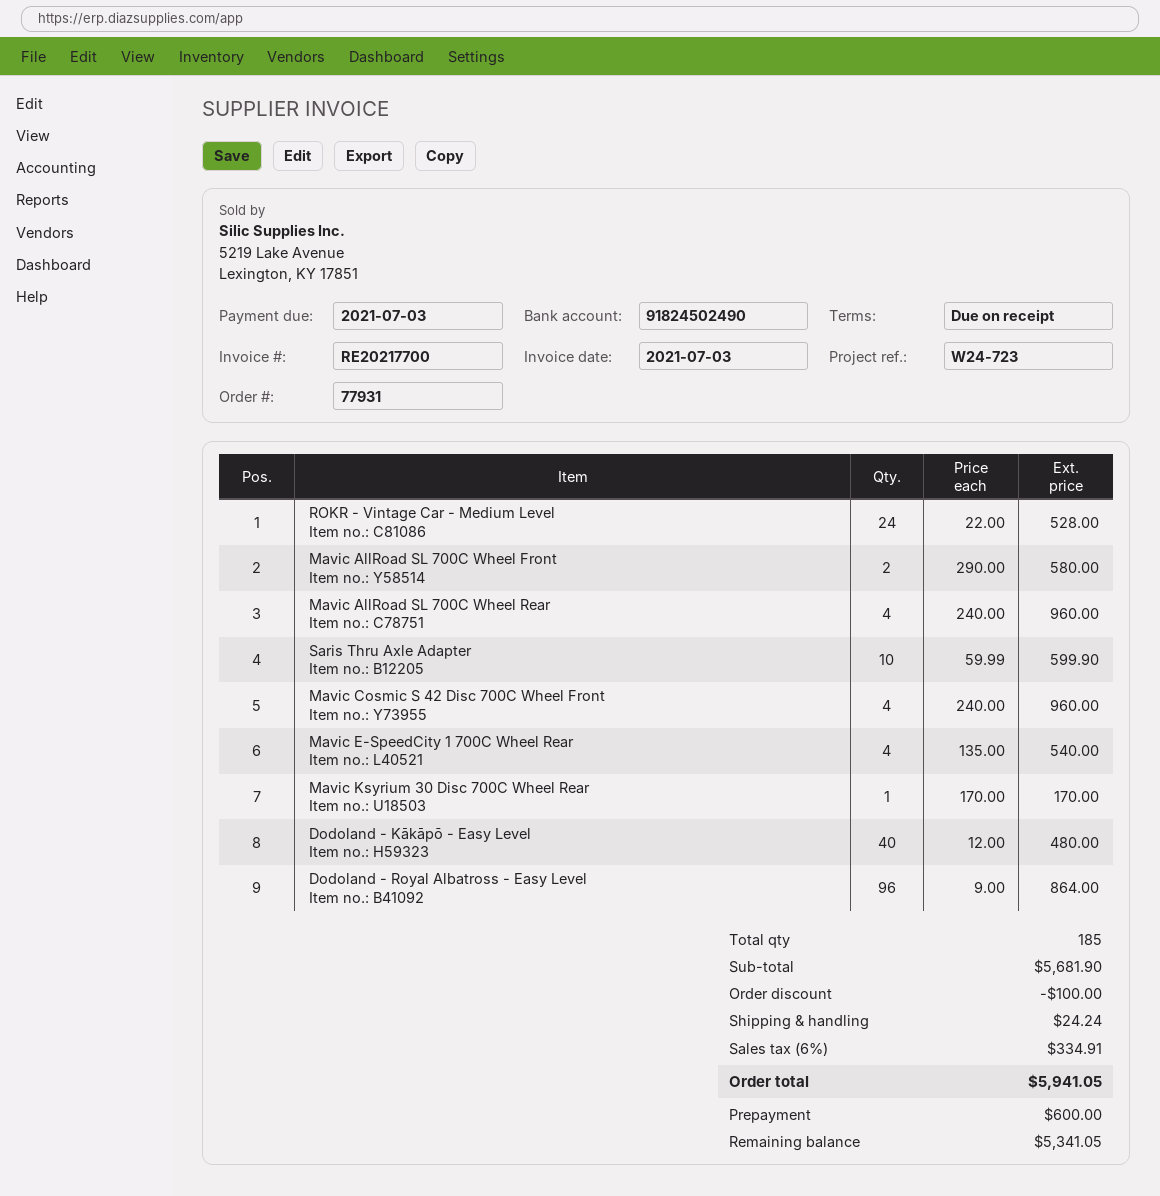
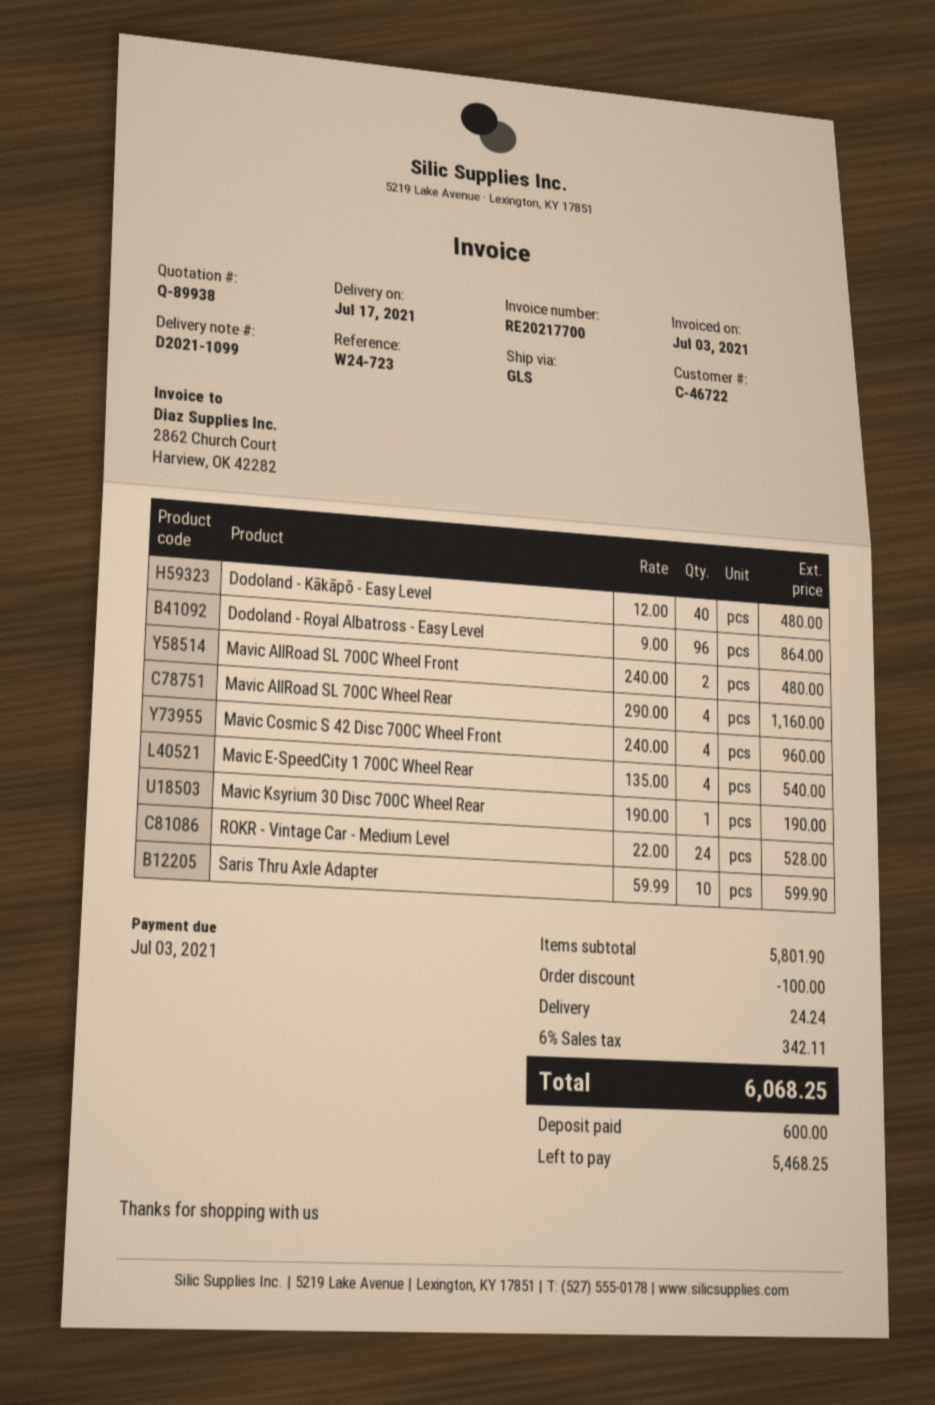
Mavic AllRoad SL 700C Wheel Front: 2 x 290.00 = 580.00 -> 2 x 240.00 = 480.00
Mavic AllRoad SL 700C Wheel Rear: 4 x 240.00 = 960.00 -> 4 x 290.00 = 1160.00
Mavic Ksyrium 30 Disc 700C Wheel Rear: 1 x 170.00 = 170.00 -> 1 x 190.00 = 190.00
subtotal: 5681.90 -> 5801.90
tax: 6% = 334.91 -> 6% = 342.11
total: 5941.05 -> 6068.25
balance: 5341.05 -> 5468.25

